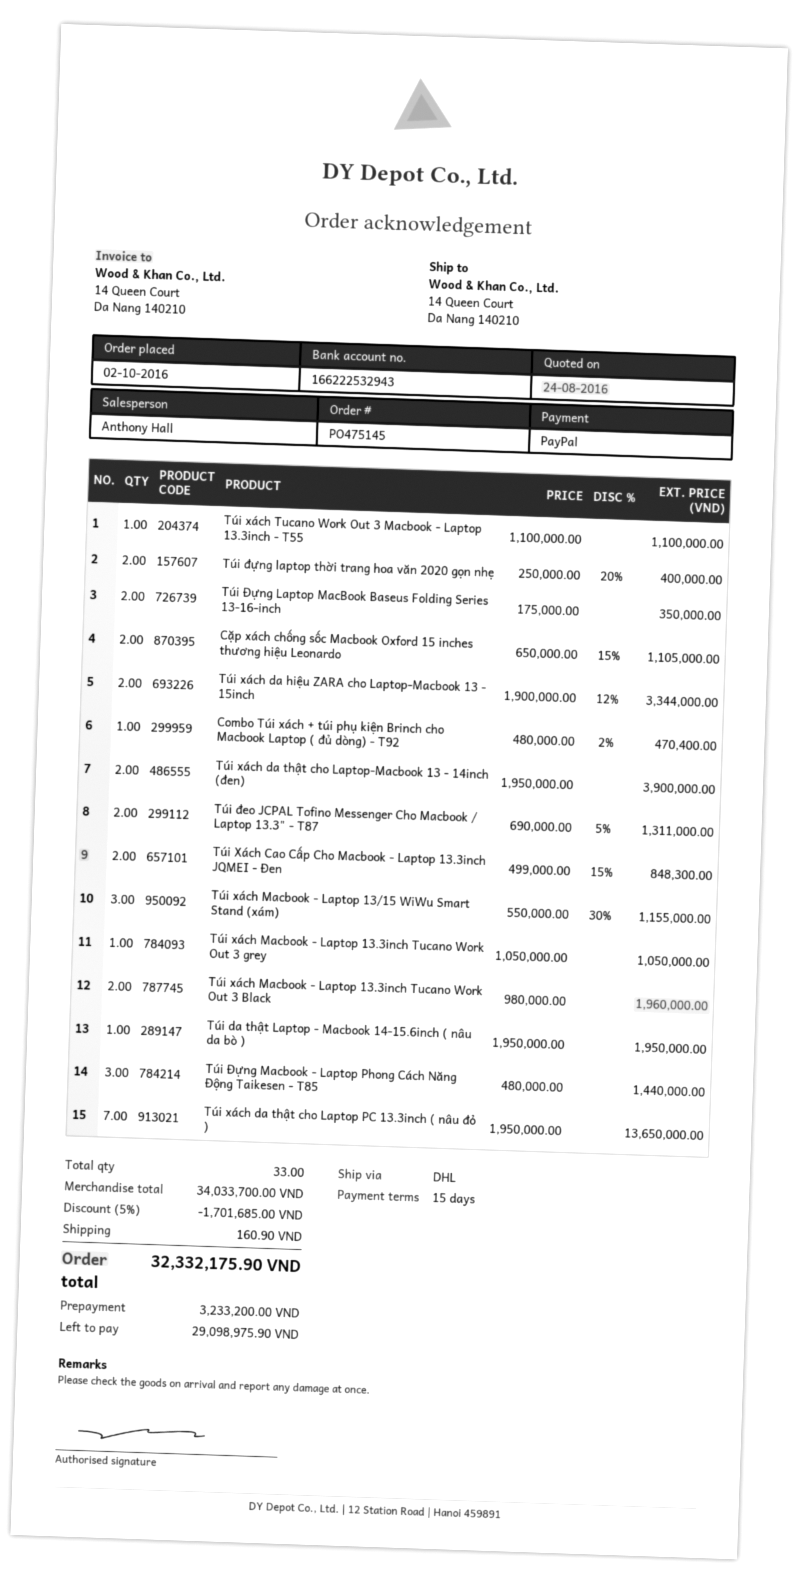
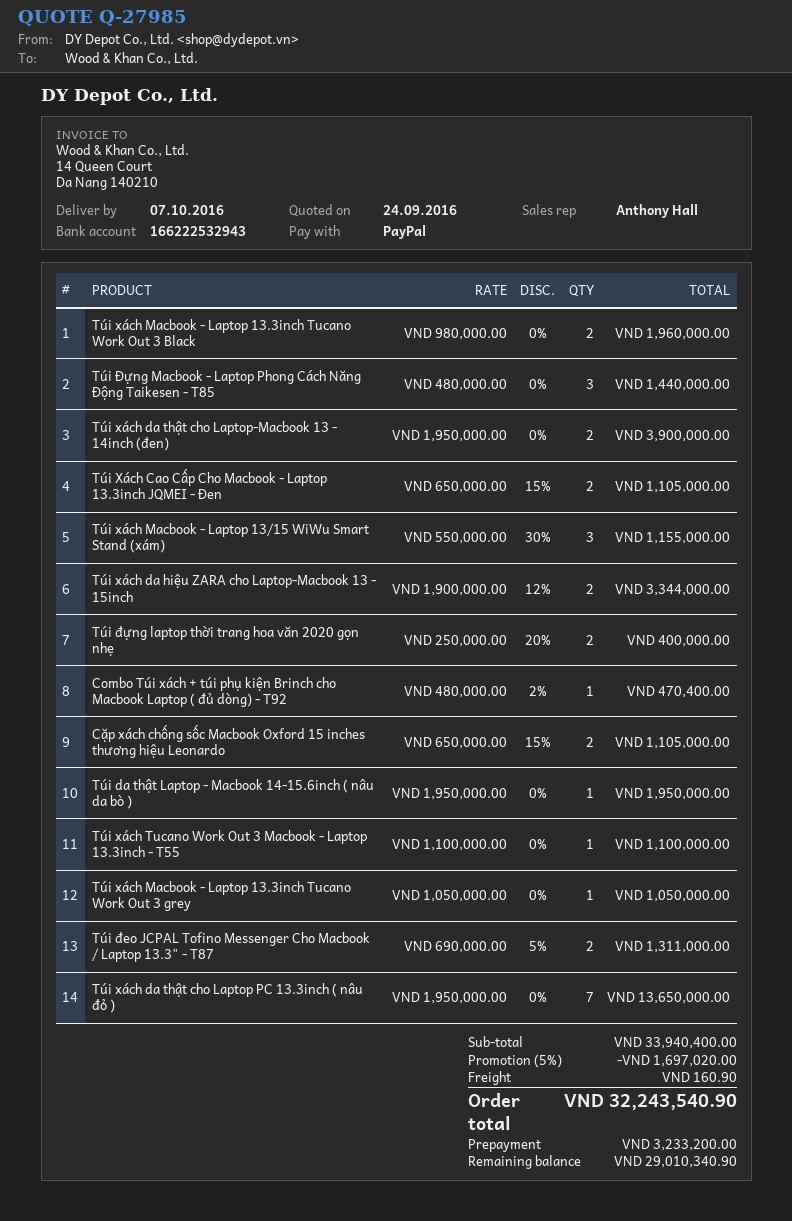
quote date: 2016-08-24 -> 2016-09-24
Túi Đựng Laptop MacBook Baseus Folding Series 13-16-inch: 2 x 175000.00 = 350000.00 -> none
Túi Xách Cao Cấp Cho Macbook - Laptop 13.3inch JQMEI - Đen: 2 x 499000.00 - 15% = 848300.00 -> 2 x 650000.00 - 15% = 1105000.00
subtotal: 34033700.00 -> 33940400.00
discount: 5% = 1701685.00 -> 5% = 1697020.00
total: 32332175.90 -> 32243540.90
balance: 29098975.90 -> 29010340.90

